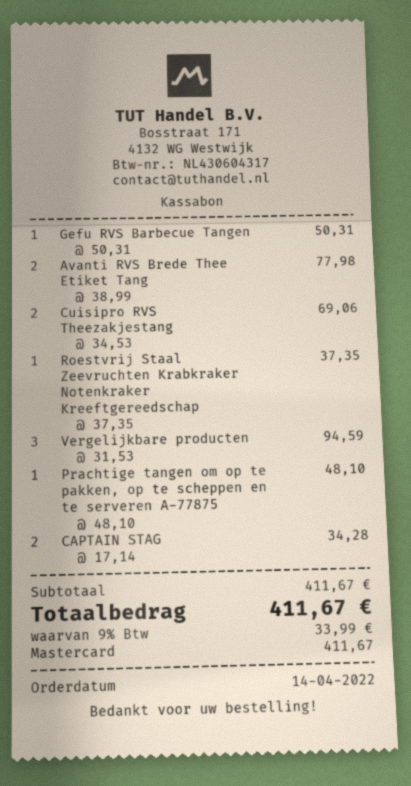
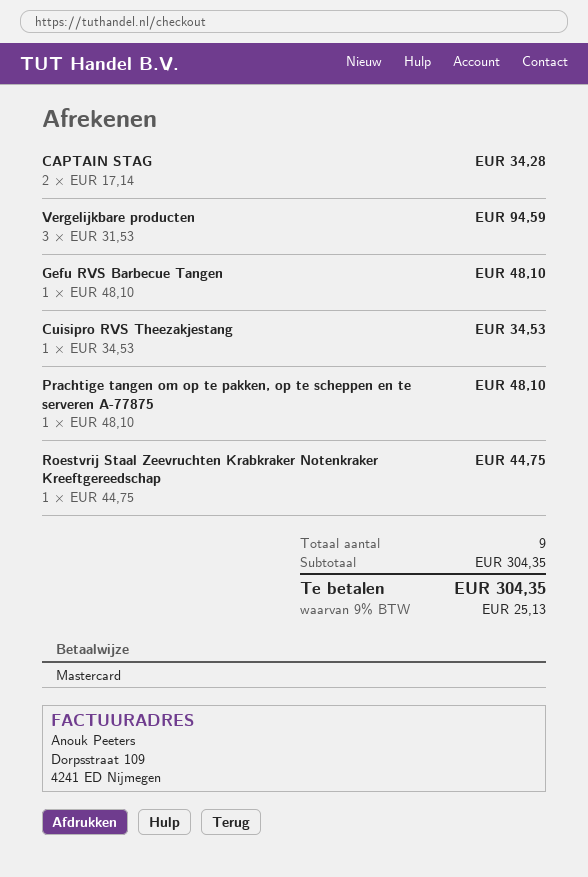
Gefu RVS Barbecue Tangen: 1 x 50.31 = 50.31 -> 1 x 48.10 = 48.10
Avanti RVS Brede Thee Etiket Tang: 2 x 38.99 = 77.98 -> none
Cuisipro RVS Theezakjestang: 2 x 34.53 = 69.06 -> 1 x 34.53 = 34.53
Roestvrij Staal Zeevruchten Krabkraker Notenkraker Kreeftgereedschap: 1 x 37.35 = 37.35 -> 1 x 44.75 = 44.75
subtotal: 411.67 -> 304.35
tax: 9% = 33.99 -> 9% = 25.13
total: 411.67 -> 304.35

